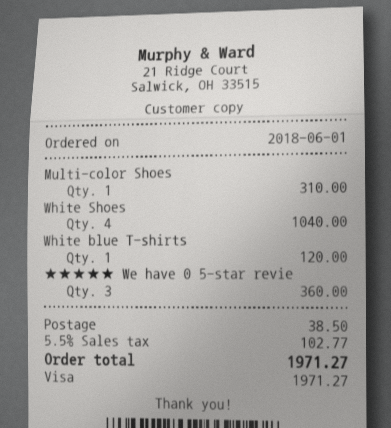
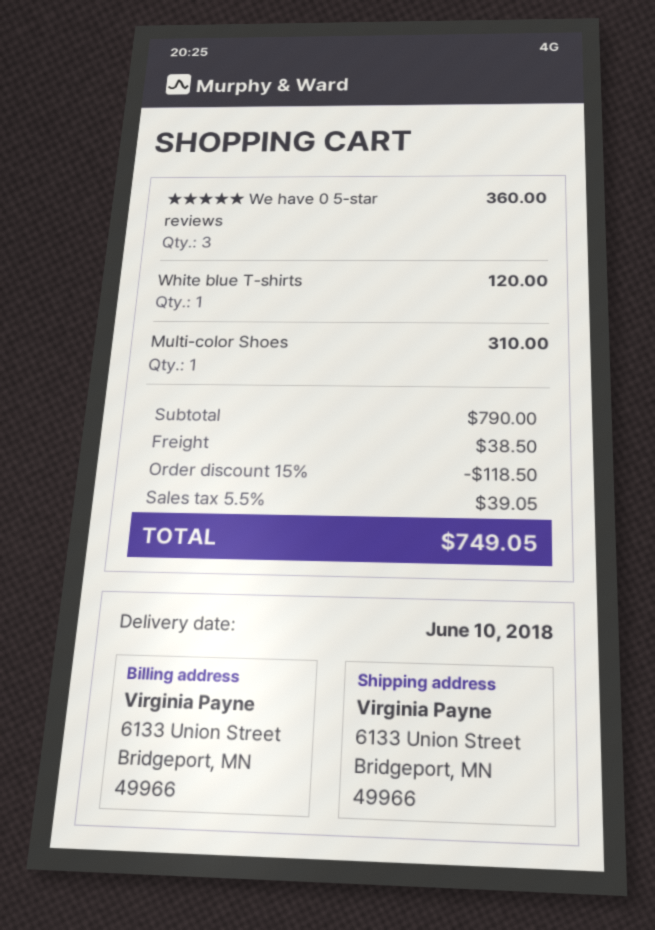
White Shoes: 4 for 1040.00 -> none
discount: none -> 15% = 118.50
tax: 5.5% = 102.77 -> 5.5% = 39.05
total: 1971.27 -> 749.05

